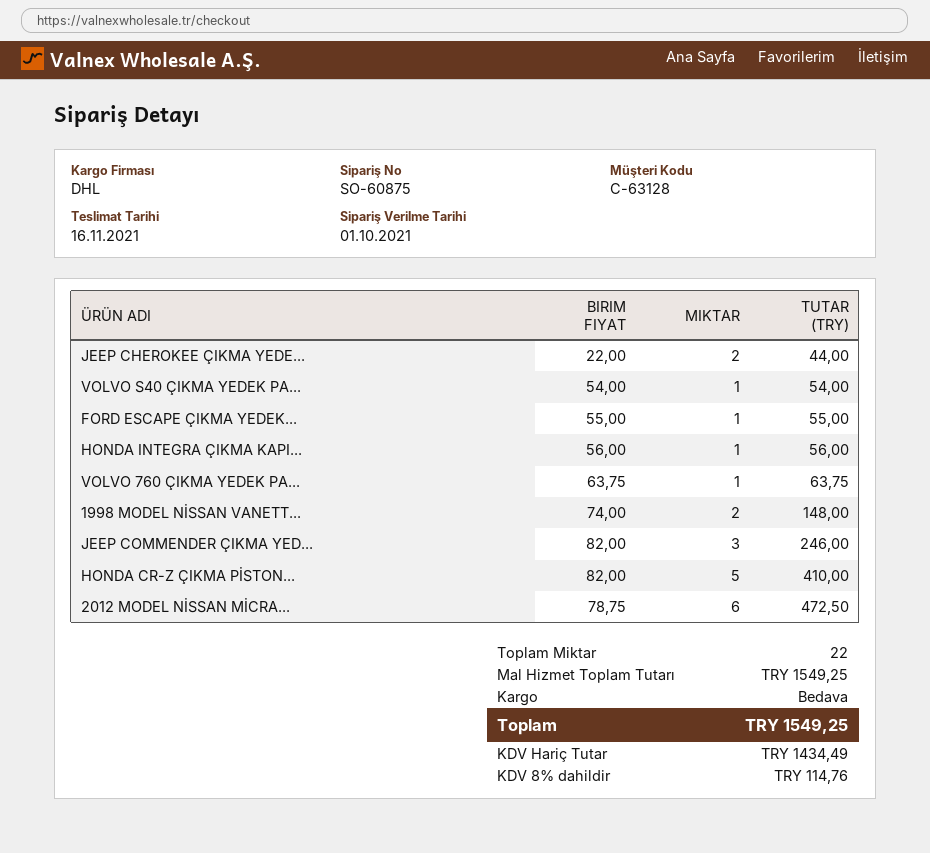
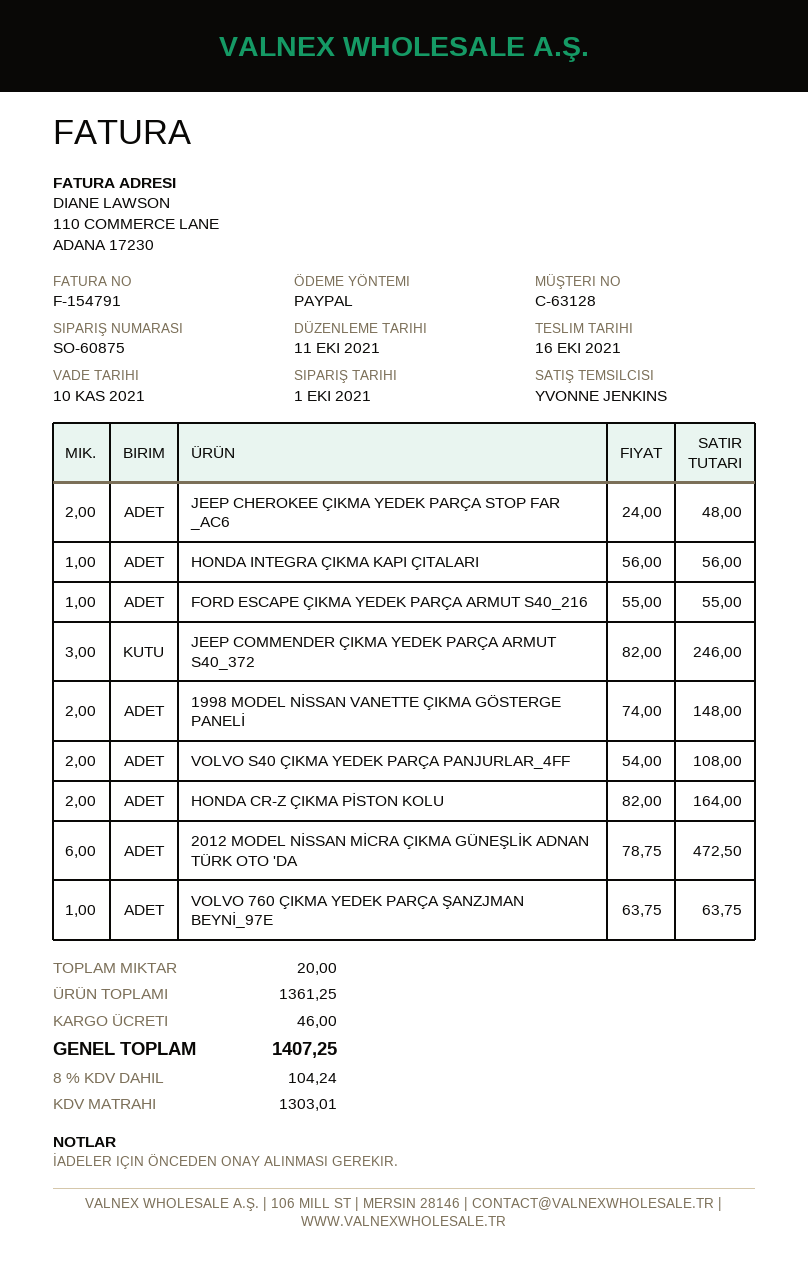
delivery date: 2021-11-16 -> 2021-10-16
JEEP CHEROKEE ÇIKMA YEDE...: 2 x 22.00 = 44.00 -> 2 x 24.00 = 48.00
VOLVO S40 ÇIKMA YEDEK PA...: 1 x 54.00 = 54.00 -> 2 x 54.00 = 108.00
HONDA CR-Z ÇIKMA PİSTON...: 5 x 82.00 = 410.00 -> 2 x 82.00 = 164.00
total quantity: 22 -> 20
subtotal: 1549.25 -> 1361.25
shipping: 0.00 -> 46.00
net: 1434.49 -> 1303.01
tax: 8% = 114.76 -> 8% = 104.24
total: 1549.25 -> 1407.25

